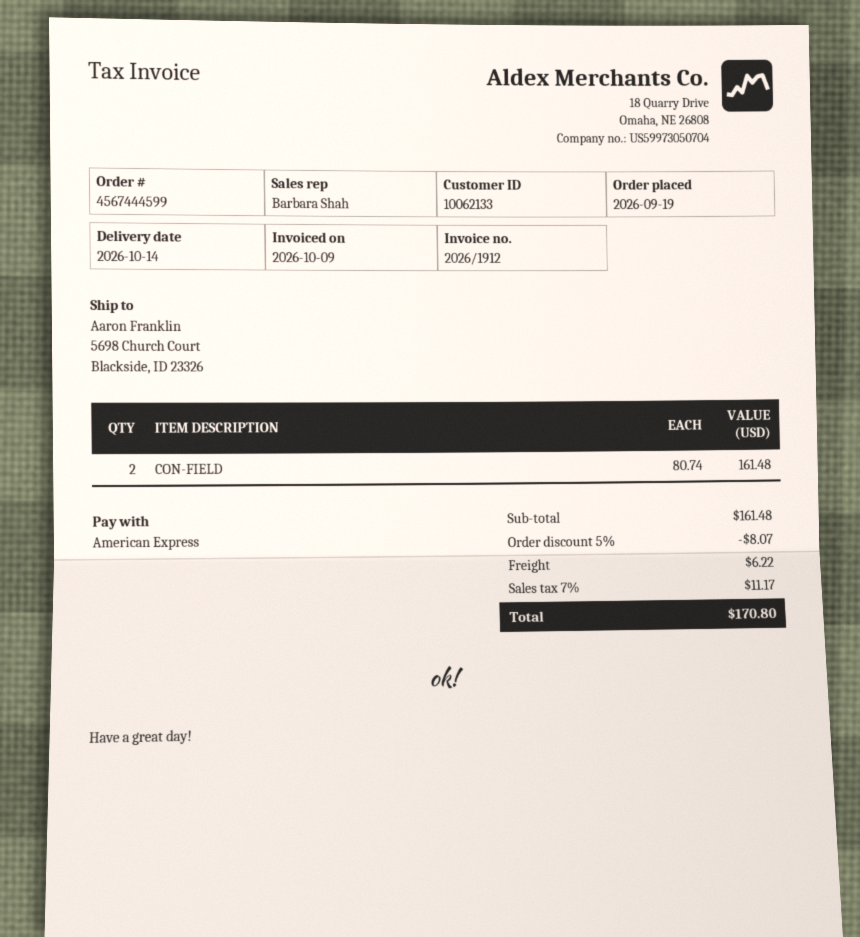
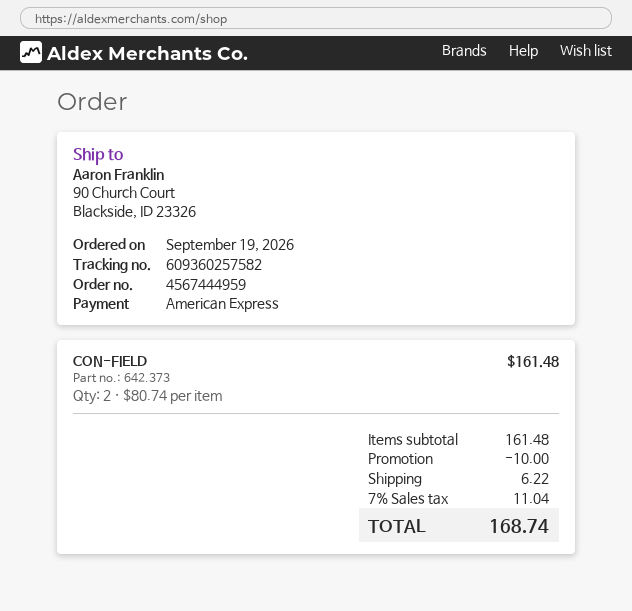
order number: 4567444599 -> 4567444959
ship to: 5698 Church Court, Blackside, ID 23326 -> 90 Church Court, Blackside, ID 23326
discount: 8.07 -> 10.00
tax: 7% = 11.17 -> 7% = 11.04
total: 170.80 -> 168.74

